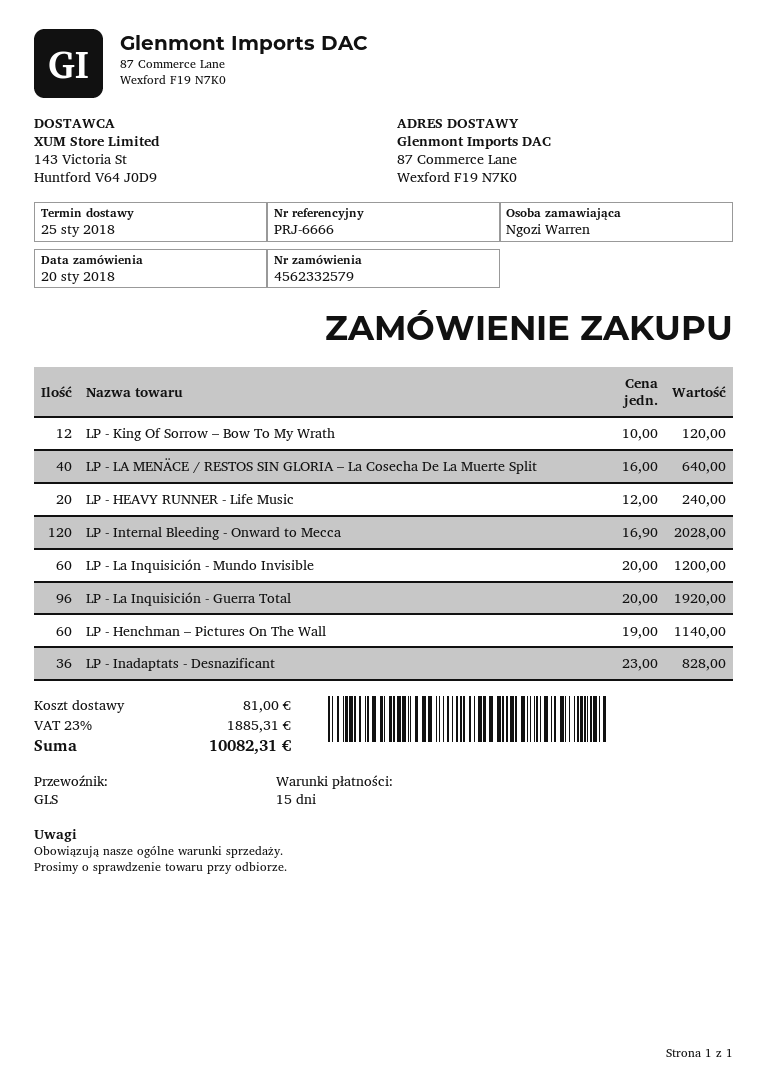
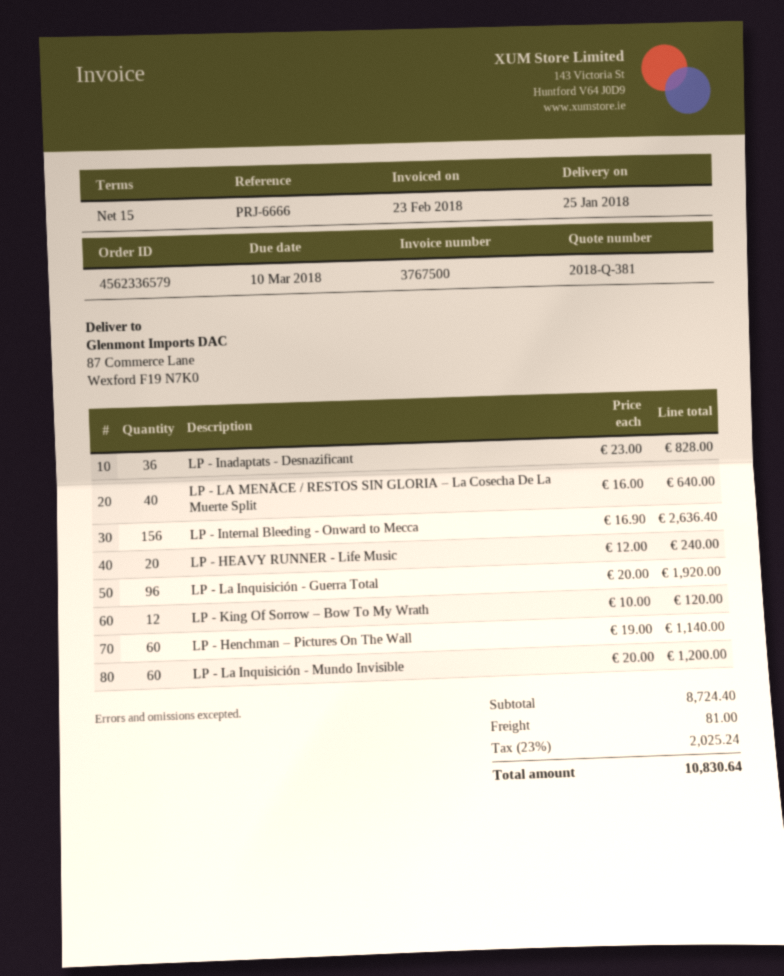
order number: 4562332579 -> 4562336579
LP - Internal Bleeding - Onward to Mecca: 120 x 16.90 = 2028.00 -> 156 x 16.90 = 2636.40
tax: 23% = 1885.31 -> 23% = 2025.24
total: 10082.31 -> 10830.64

